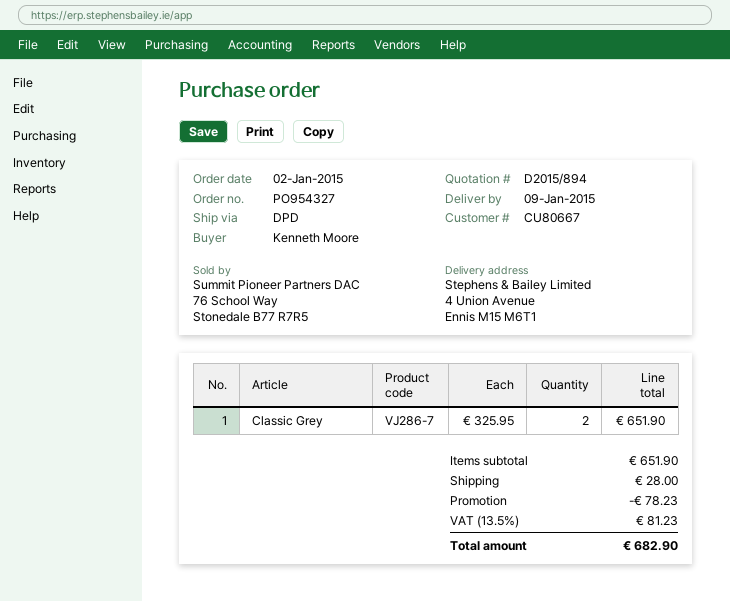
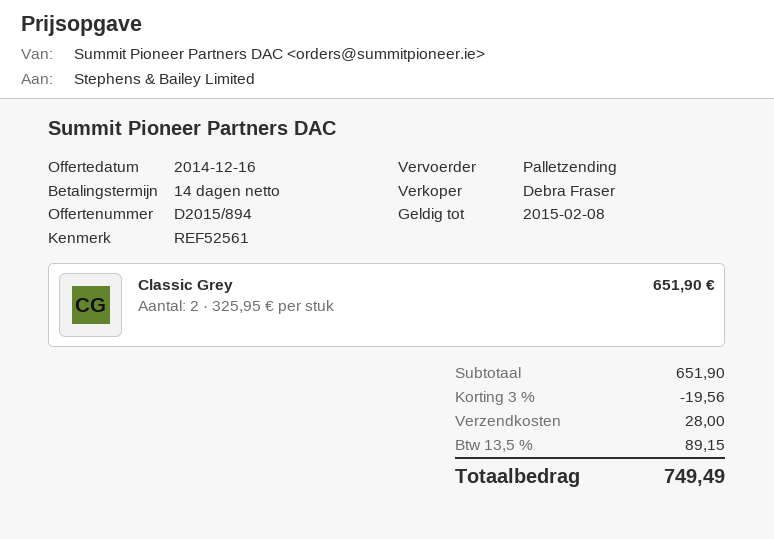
shipping method: DPD -> pallet freight
discount: 78.23 -> 19.56
tax: 13.5% = 81.23 -> 13.5% = 89.15
total: 682.90 -> 749.49

